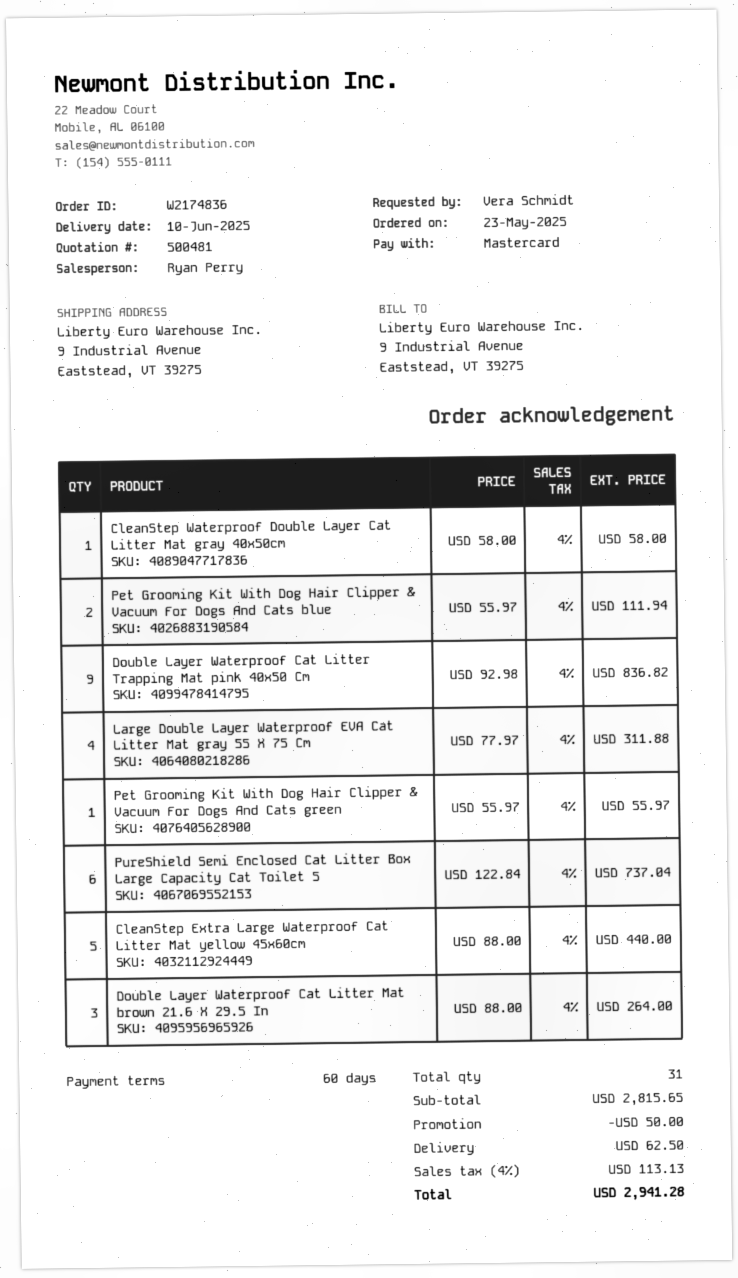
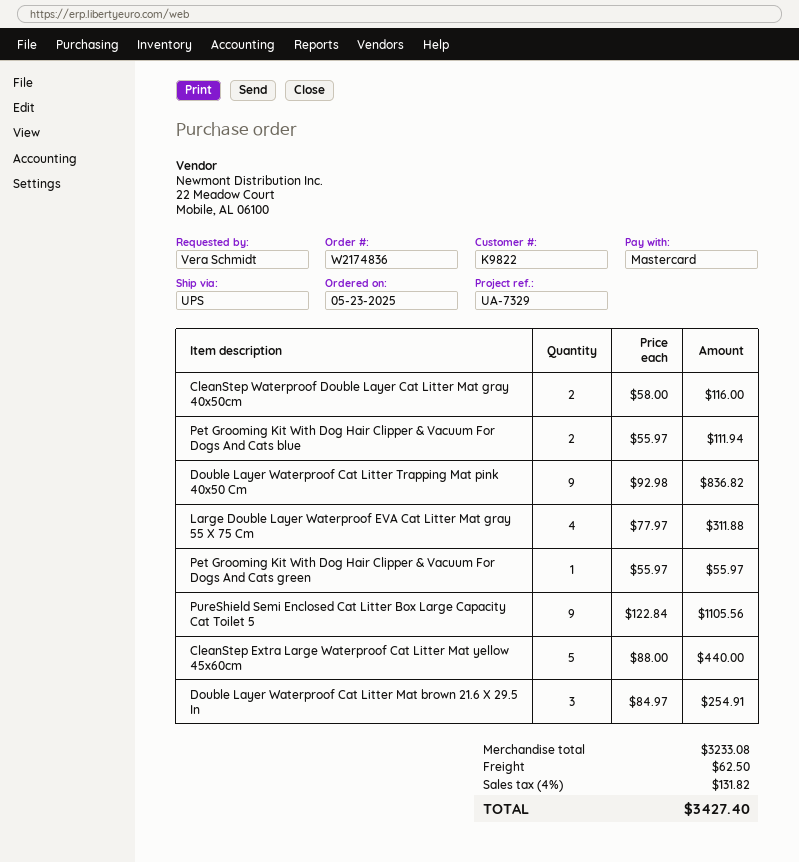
CleanStep Waterproof Double Layer Cat Litter Mat gray 40x50cm: 1 x 58.00 = 58.00 -> 2 x 58.00 = 116.00
PureShield Semi Enclosed Cat Litter Box Large Capacity Cat Toilet 5: 6 x 122.84 = 737.04 -> 9 x 122.84 = 1105.56
Double Layer Waterproof Cat Litter Mat brown 21.6 X 29.5 In: 3 x 88.00 = 264.00 -> 3 x 84.97 = 254.91
subtotal: 2815.65 -> 3233.08
discount: 50.00 -> none
tax: 4% = 113.13 -> 4% = 131.82
total: 2941.28 -> 3427.40

